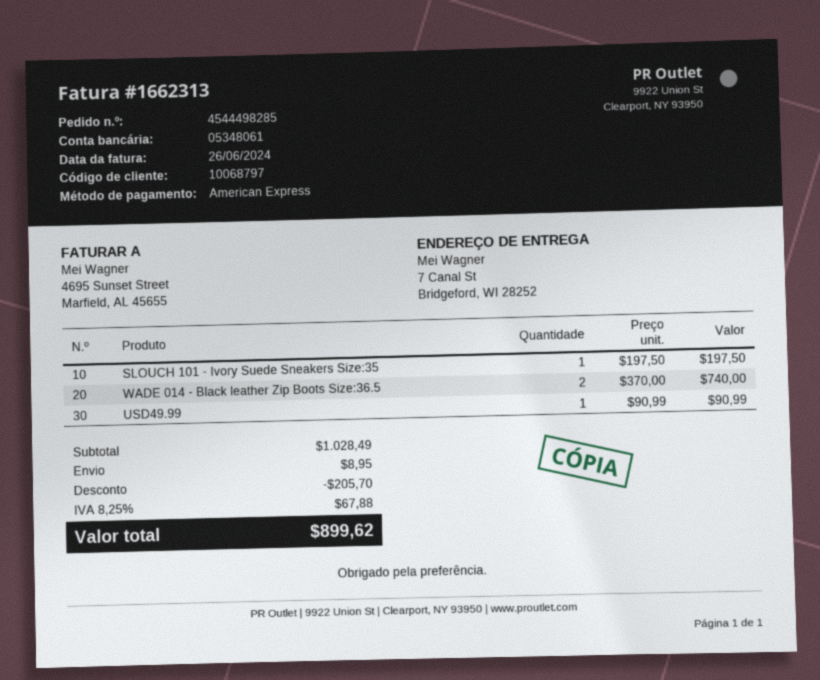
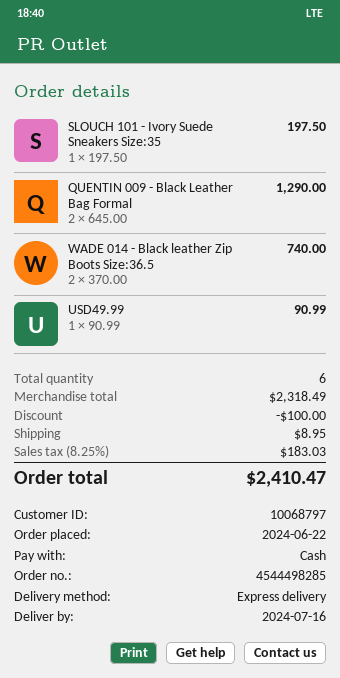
payment method: American Express -> cash
QUENTIN 009 - Black Leather Bag Formal: none -> 2 x 645.00 = 1290.00
subtotal: 1028.49 -> 2318.49
discount: 205.70 -> 100.00
tax: 8.25% = 67.88 -> 8.25% = 183.03
total: 899.62 -> 2410.47

